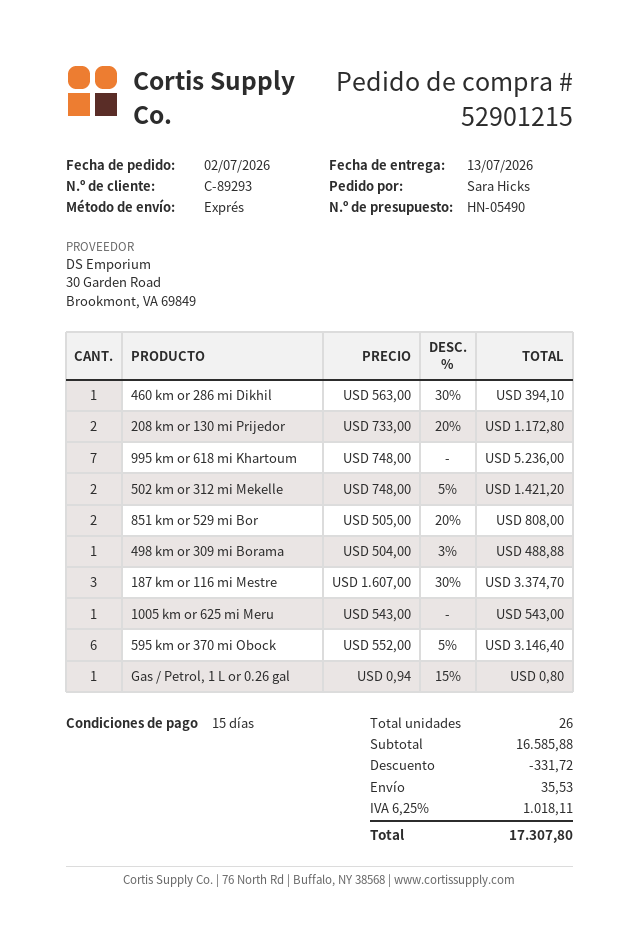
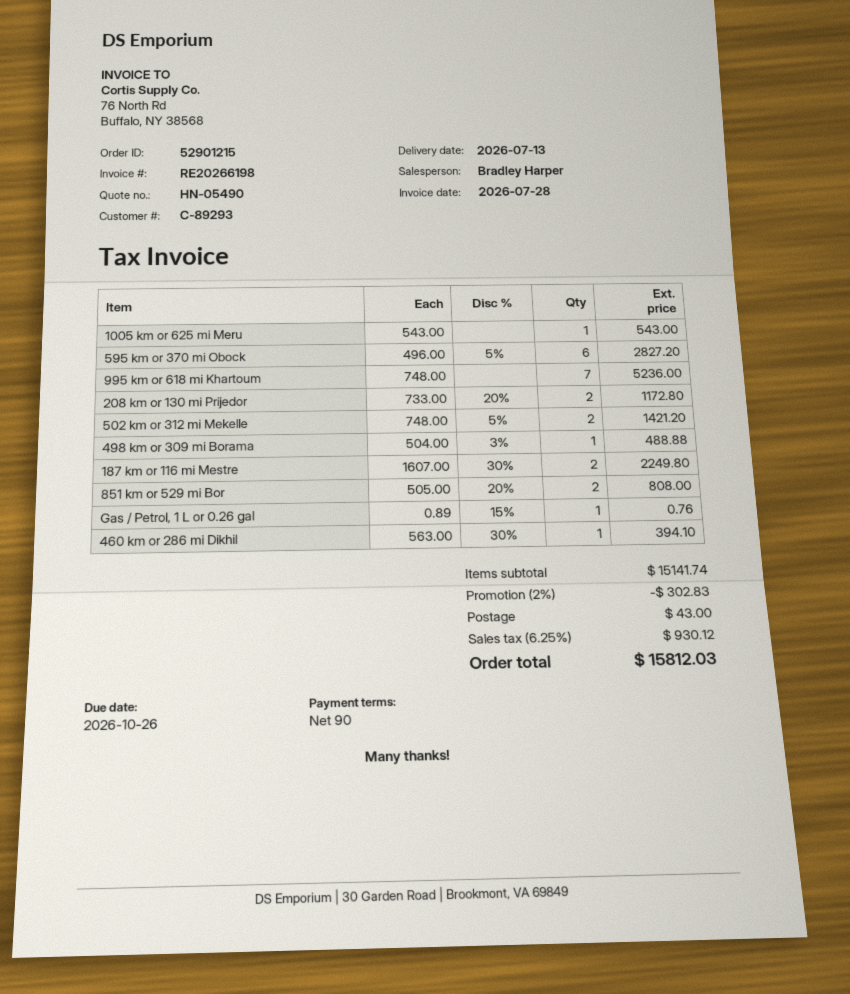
payment terms: 15 days -> 90 days
187 km or 116 mi Mestre: 3 x 1607.00 - 30% = 3374.70 -> 2 x 1607.00 - 30% = 2249.80
595 km or 370 mi Obock: 6 x 552.00 - 5% = 3146.40 -> 6 x 496.00 - 5% = 2827.20
Gas / Petrol, 1 L or 0.26 gal: 1 x 0.94 - 15% = 0.80 -> 1 x 0.89 - 15% = 0.76
subtotal: 16585.88 -> 15141.74
discount: 331.72 -> 302.83
shipping: 35.53 -> 43.00
tax: 6.25% = 1018.11 -> 6.25% = 930.12
total: 17307.80 -> 15812.03

